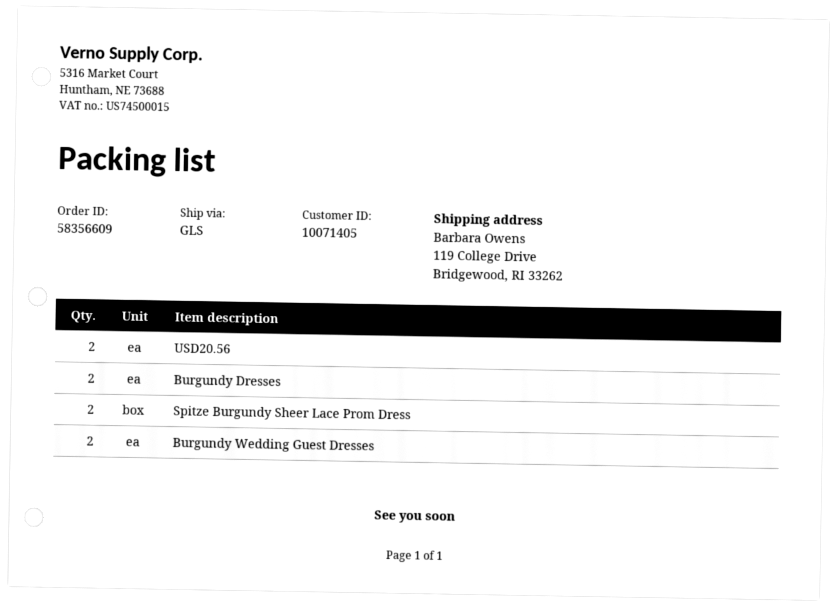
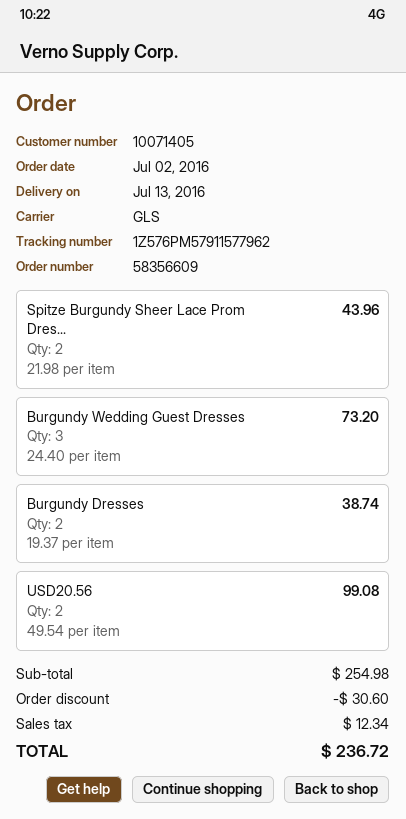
Burgundy Wedding Guest Dresses: 2 -> 3

